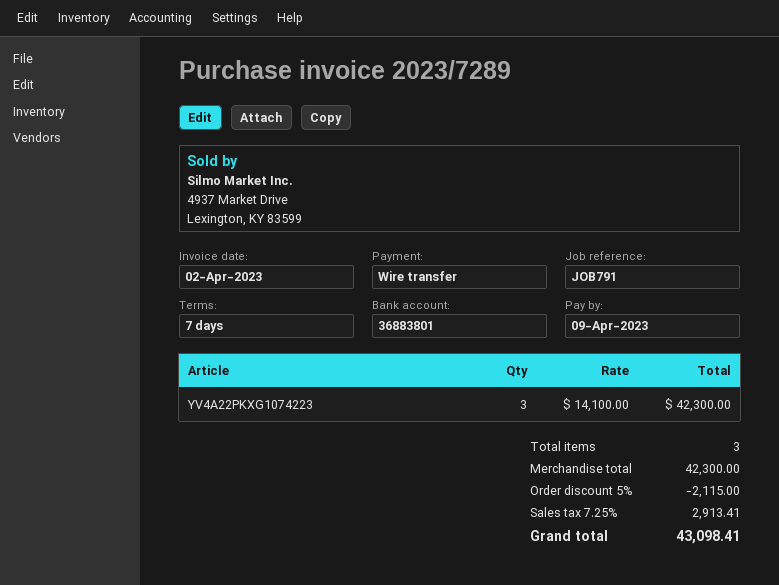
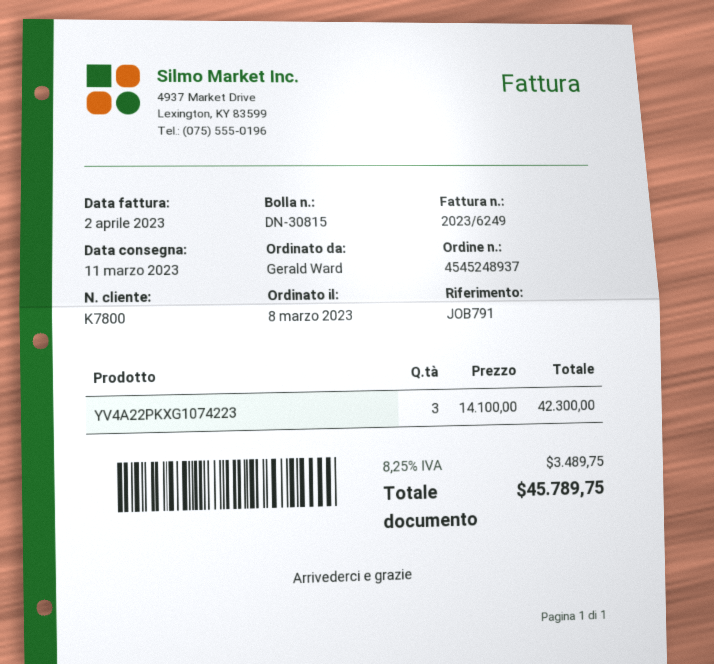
invoice number: 2023/7289 -> 2023/6249
discount: 5% = 2115.00 -> none
tax: 7.25% = 2913.41 -> 8.25% = 3489.75
total: 43098.41 -> 45789.75

